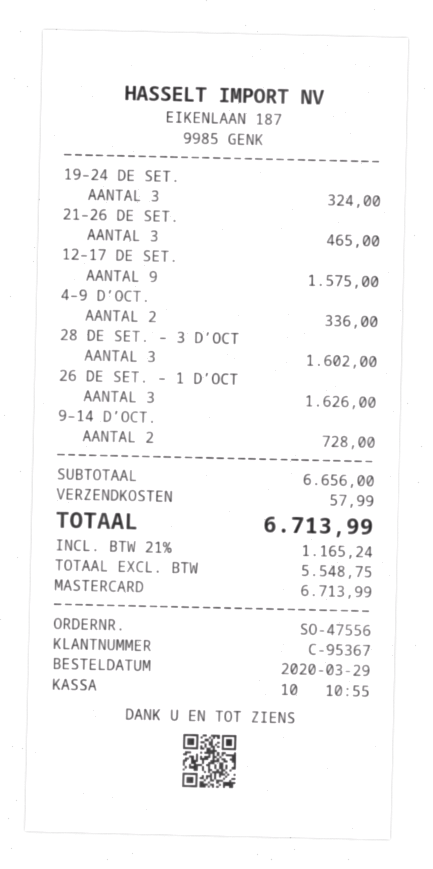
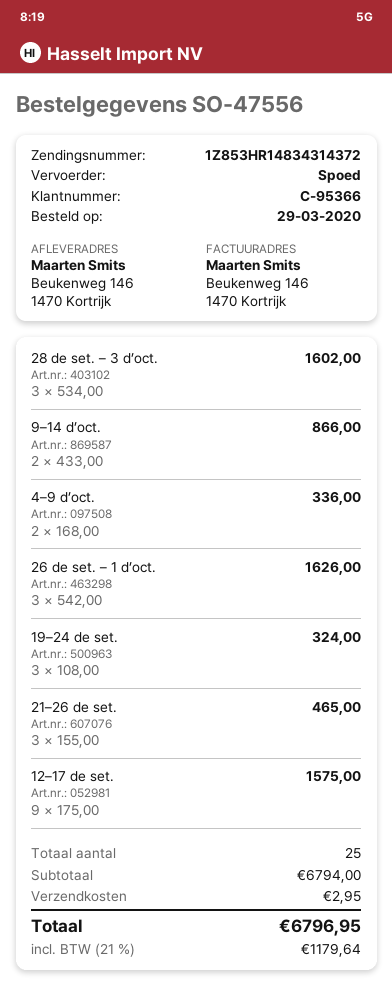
customer number: C-95367 -> C-95366
9–14 D’OCT.: 2 for 728.00 -> 2 for 866.00
subtotal: 6656.00 -> 6794.00
shipping: 57.99 -> 2.95
tax: 21% = 1165.24 -> 21% = 1179.64
total: 6713.99 -> 6796.95

